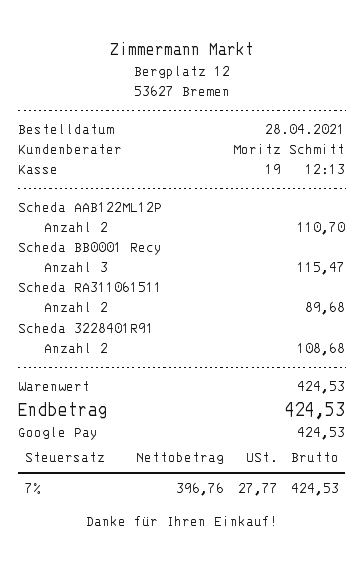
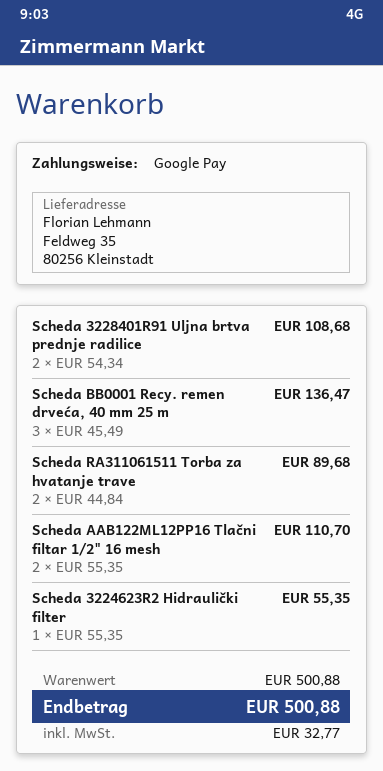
Scheda BB0001 Recy: 3 for 115.47 -> 3 for 136.47
Scheda 3224623R2 Hidraulički filter: none -> 1 for 55.35
subtotal: 424.53 -> 500.88
tax: 27.77 -> 32.77
total: 424.53 -> 500.88

